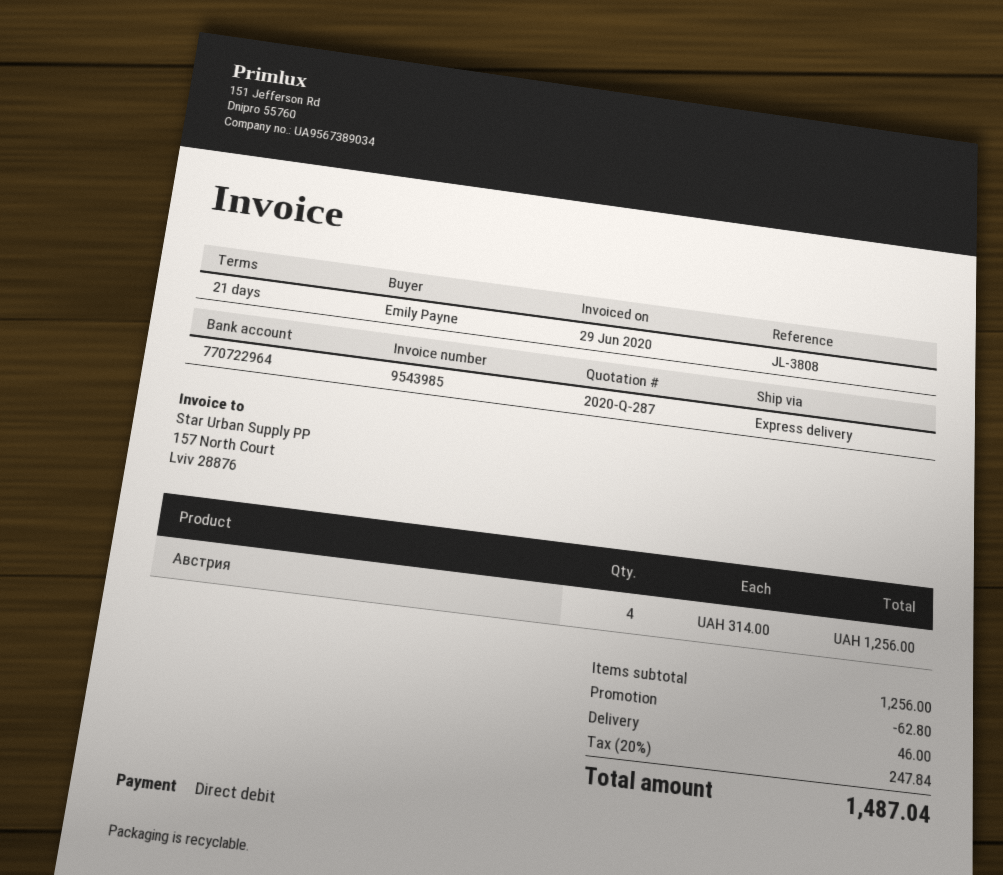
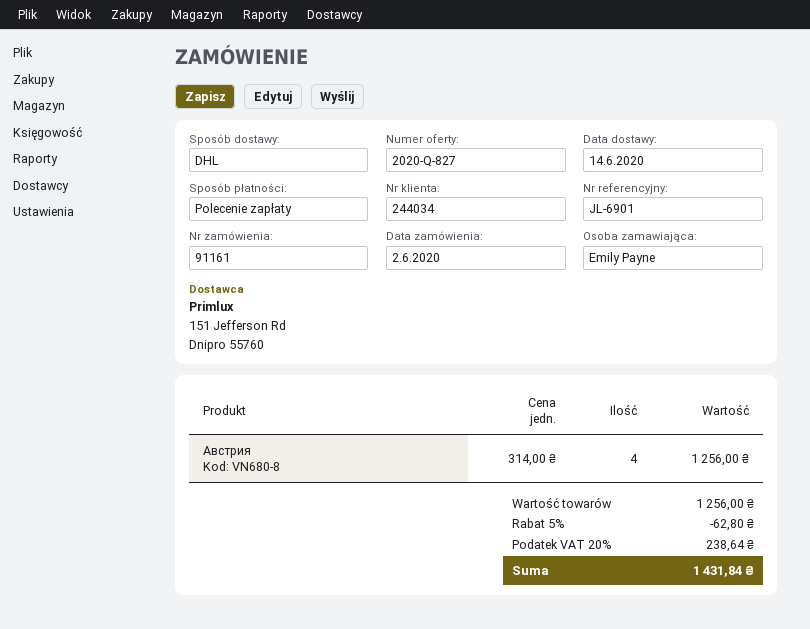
quote number: 2020-Q-287 -> 2020-Q-827
reference: JL-3808 -> JL-6901
shipping method: express -> DHL
shipping: 46.00 -> none
tax: 20% = 247.84 -> 20% = 238.64
total: 1487.04 -> 1431.84

